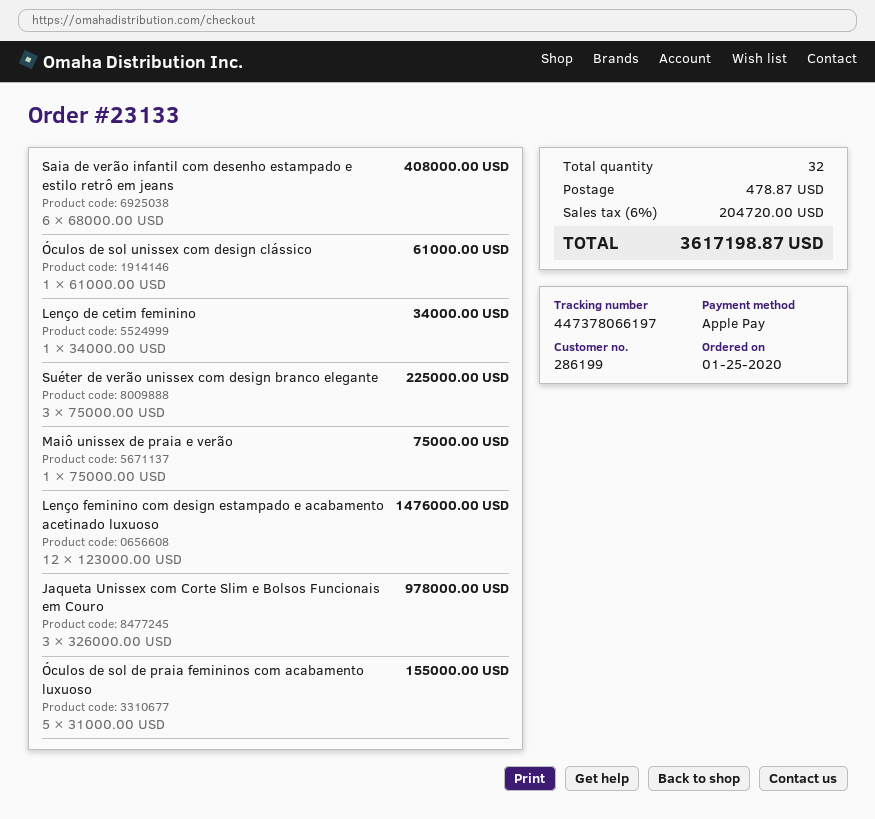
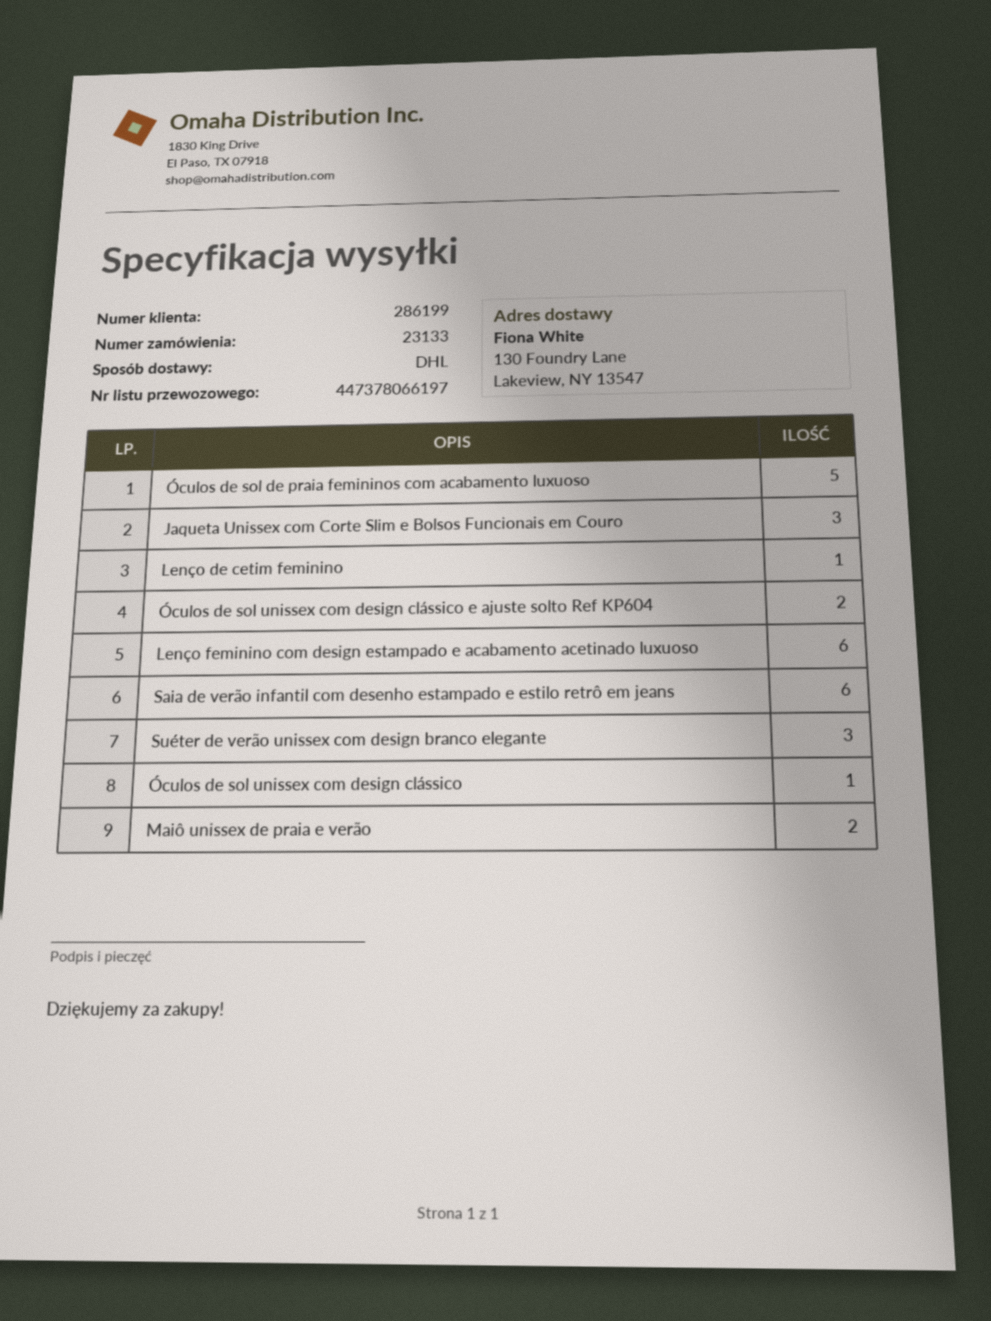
Maiô unissex de praia e verão: 1 -> 2
Lenço feminino com design estampado e acabamento acetinado luxuoso: 12 -> 6
Óculos de sol unissex com design clássico e ajuste solto Ref KP604: none -> 2

